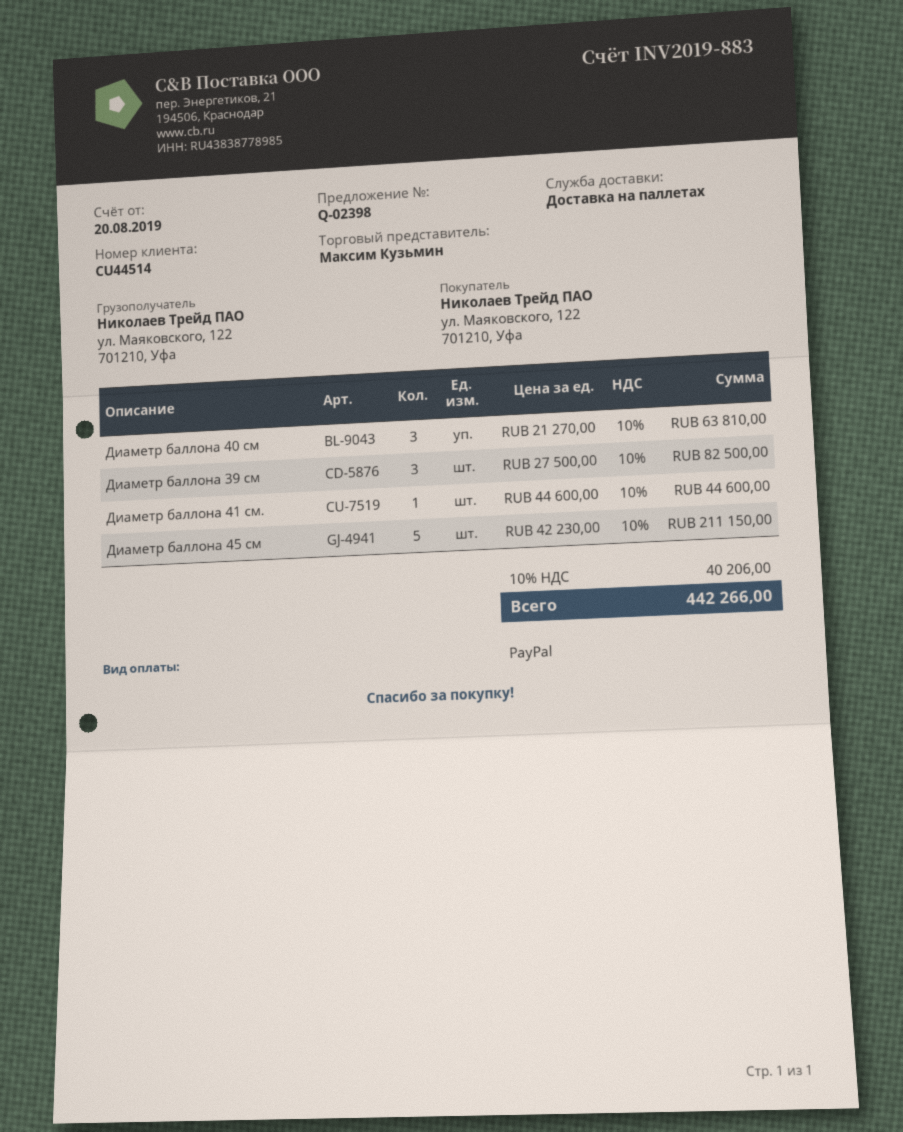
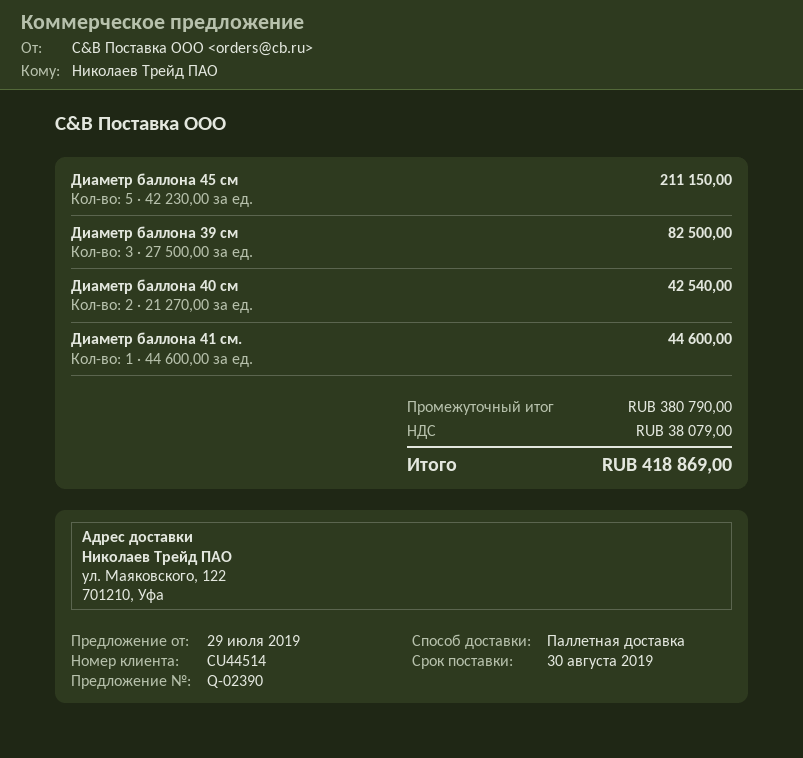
quote number: Q-02398 -> Q-02390
Диаметр баллона 40 см: 3 x 21270.00 = 63810.00 -> 2 x 21270.00 = 42540.00
tax: 40206.00 -> 38079.00
total: 442266.00 -> 418869.00

